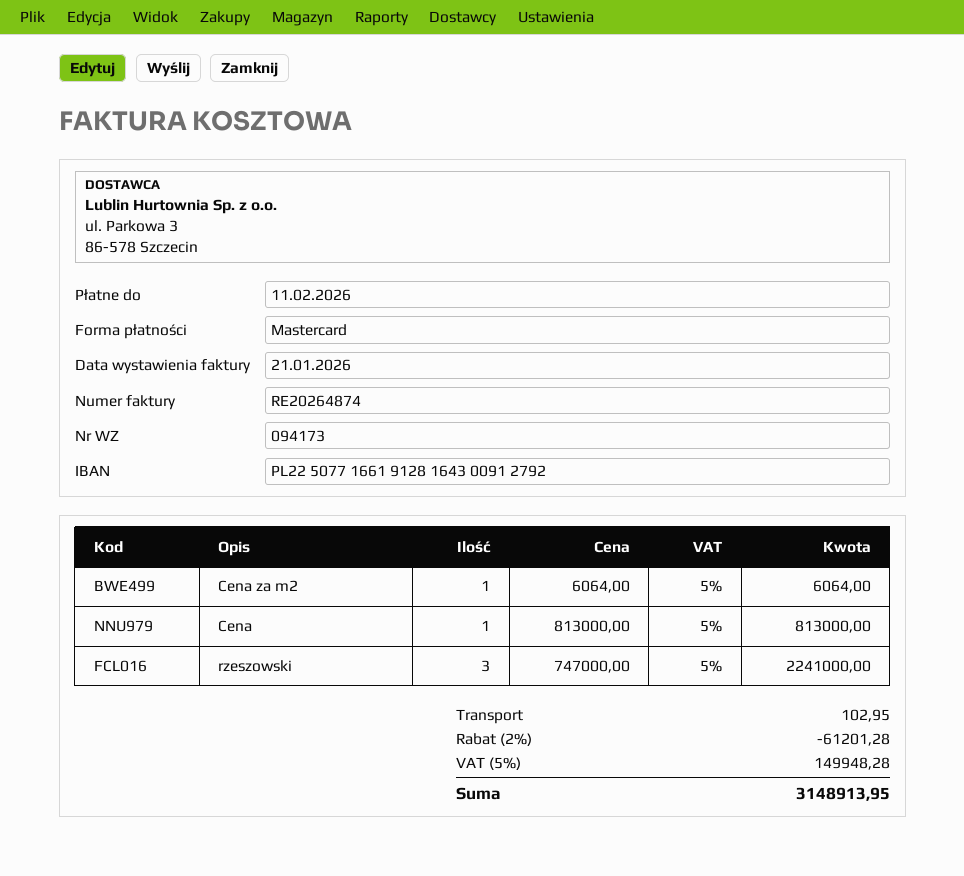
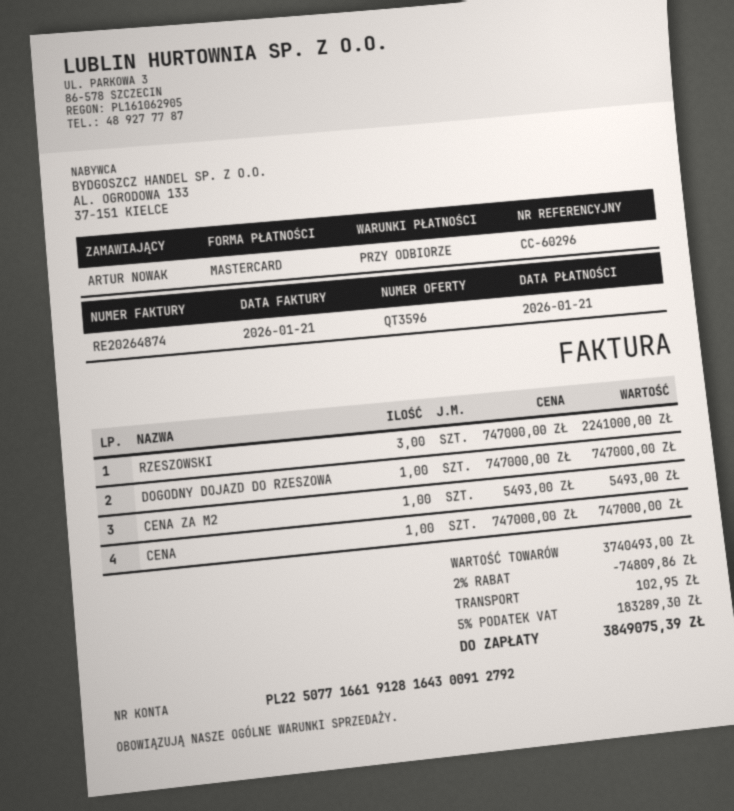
due date: 2026-02-11 -> 2026-01-21
Cena za m2: 1 x 6064.00 = 6064.00 -> 1 x 5493.00 = 5493.00
Cena: 1 x 813000.00 = 813000.00 -> 1 x 747000.00 = 747000.00
DOGODNY DOJAZD DO RZESZOWA: none -> 1 x 747000.00 = 747000.00
discount: 2% = 61201.28 -> 2% = 74809.86
tax: 5% = 149948.28 -> 5% = 183289.30
total: 3148913.95 -> 3849075.39

